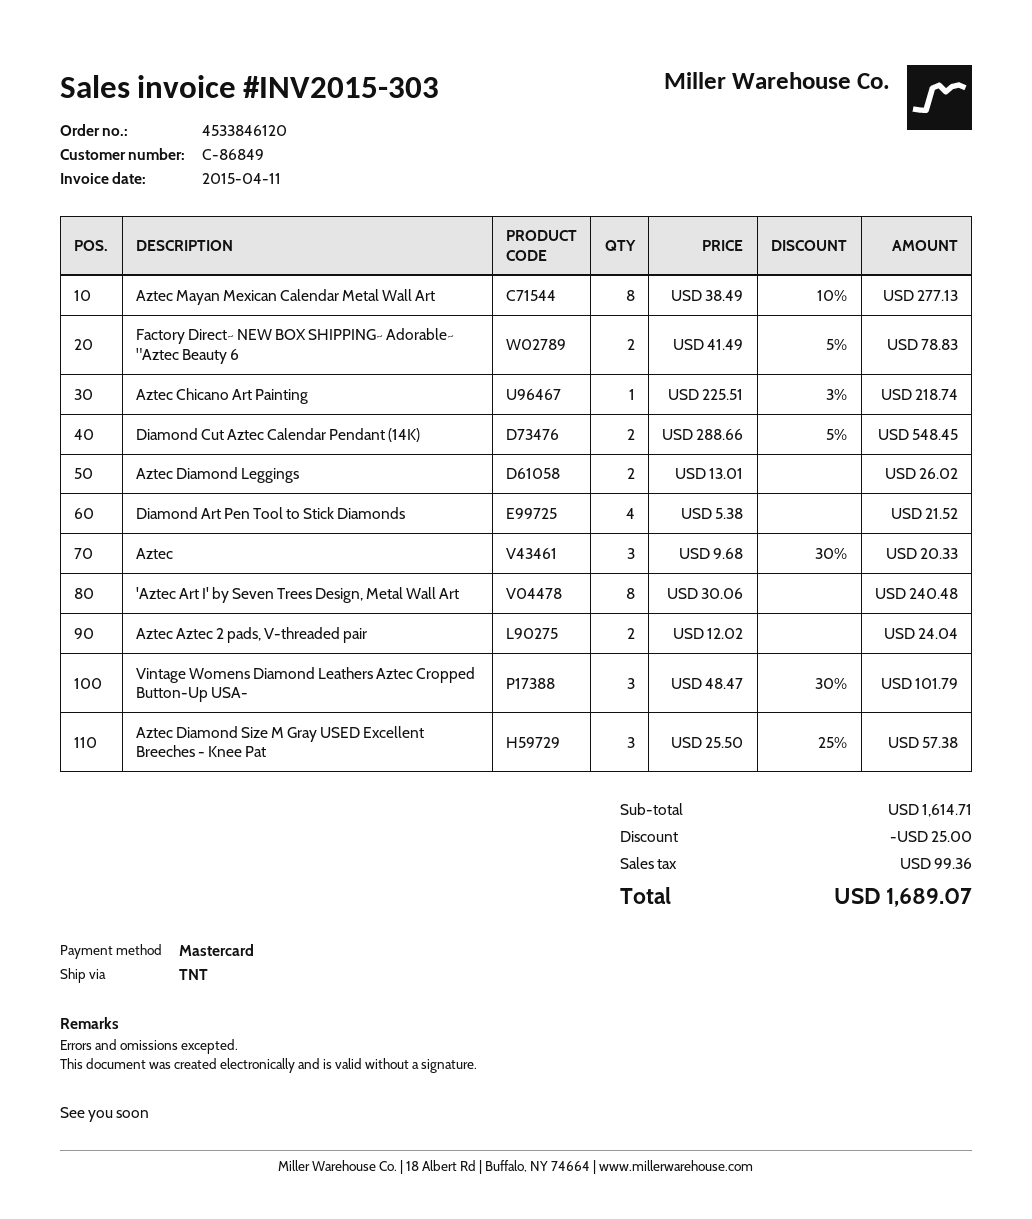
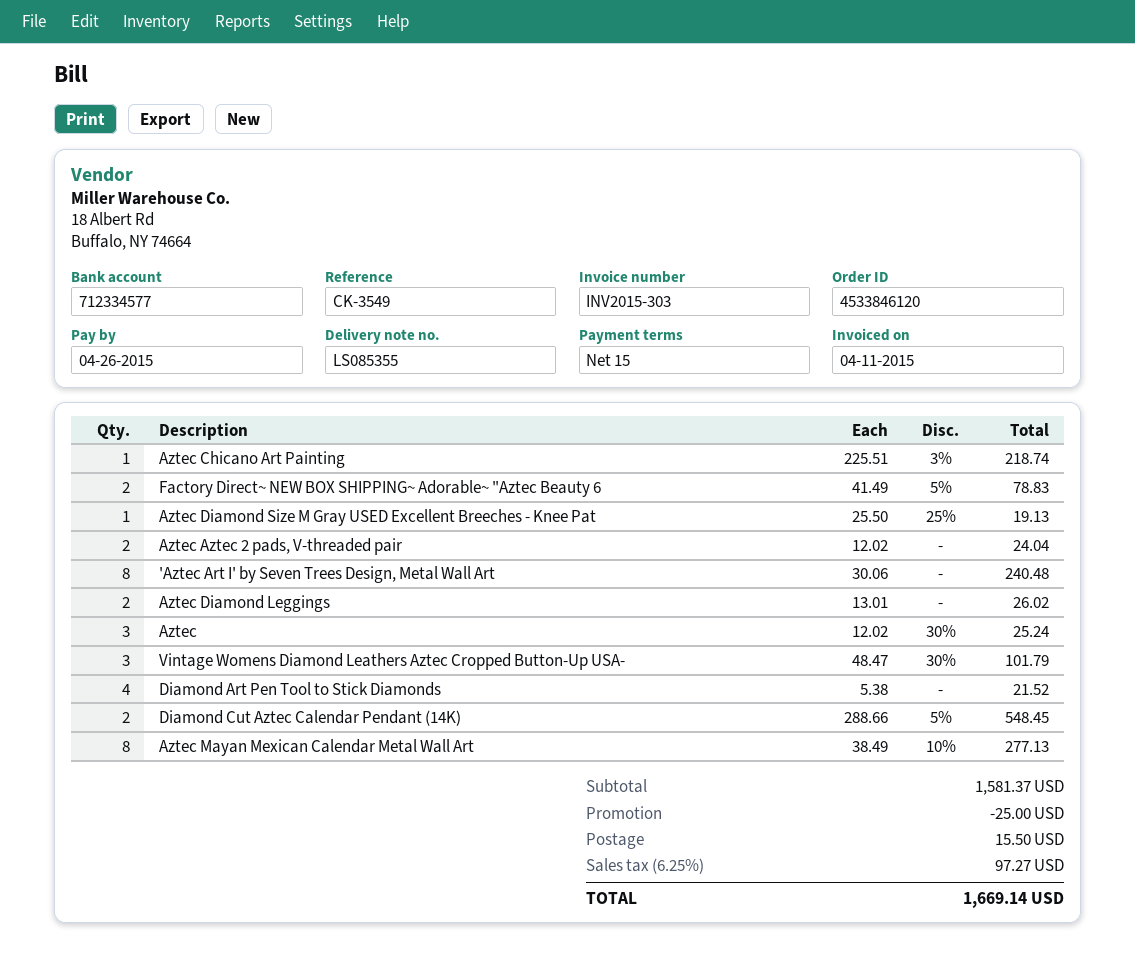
Aztec: 3 x 9.68 - 30% = 20.33 -> 3 x 12.02 - 30% = 25.24
Aztec Diamond Size M Gray USED Excellent Breeches - Knee Pat: 3 x 25.50 - 25% = 57.38 -> 1 x 25.50 - 25% = 19.13
subtotal: 1614.71 -> 1581.37
shipping: none -> 15.50
tax: 99.36 -> 97.27
total: 1689.07 -> 1669.14

